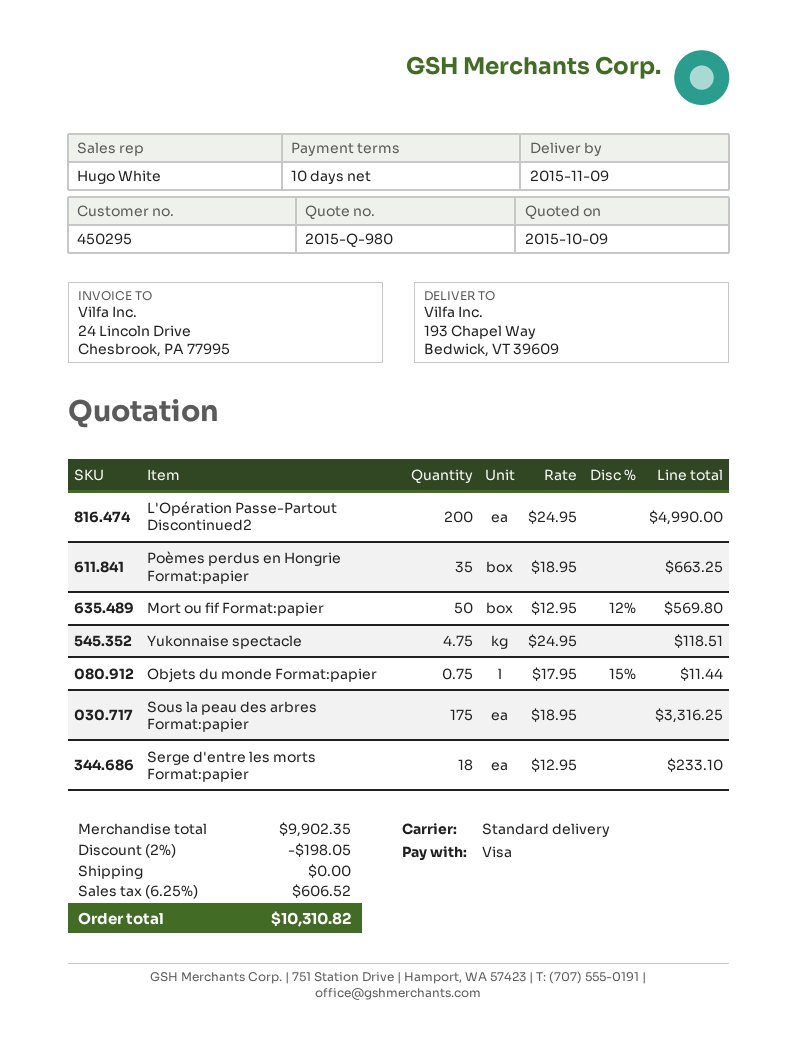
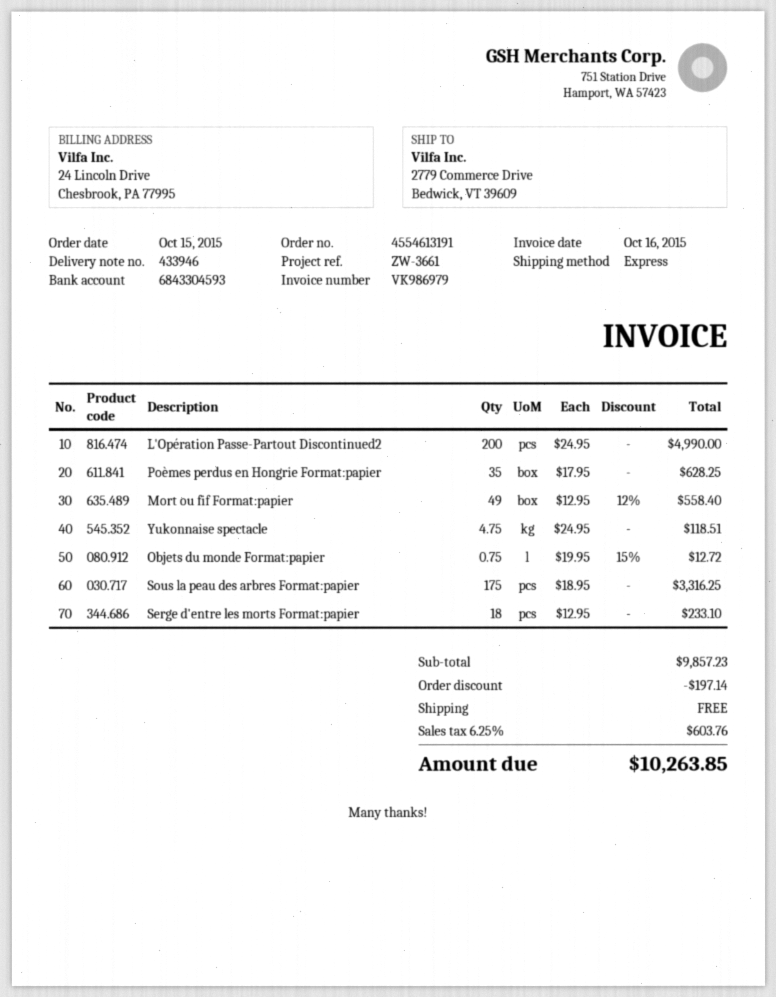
shipping method: standard -> express
ship to: 193 Chapel Way, Bedwick, VT 39609 -> 2779 Commerce Drive, Bedwick, VT 39609
Poèmes perdus en Hongrie Format:papier: 35 x 18.95 = 663.25 -> 35 x 17.95 = 628.25
Mort ou fif Format:papier: 50 x 12.95 - 12% = 569.80 -> 49 x 12.95 - 12% = 558.40
Objets du monde Format:papier: 0.75 x 17.95 - 15% = 11.44 -> 0.75 x 19.95 - 15% = 12.72
subtotal: 9902.35 -> 9857.23
discount: 198.05 -> 197.14
tax: 6.25% = 606.52 -> 6.25% = 603.76
total: 10310.82 -> 10263.85

